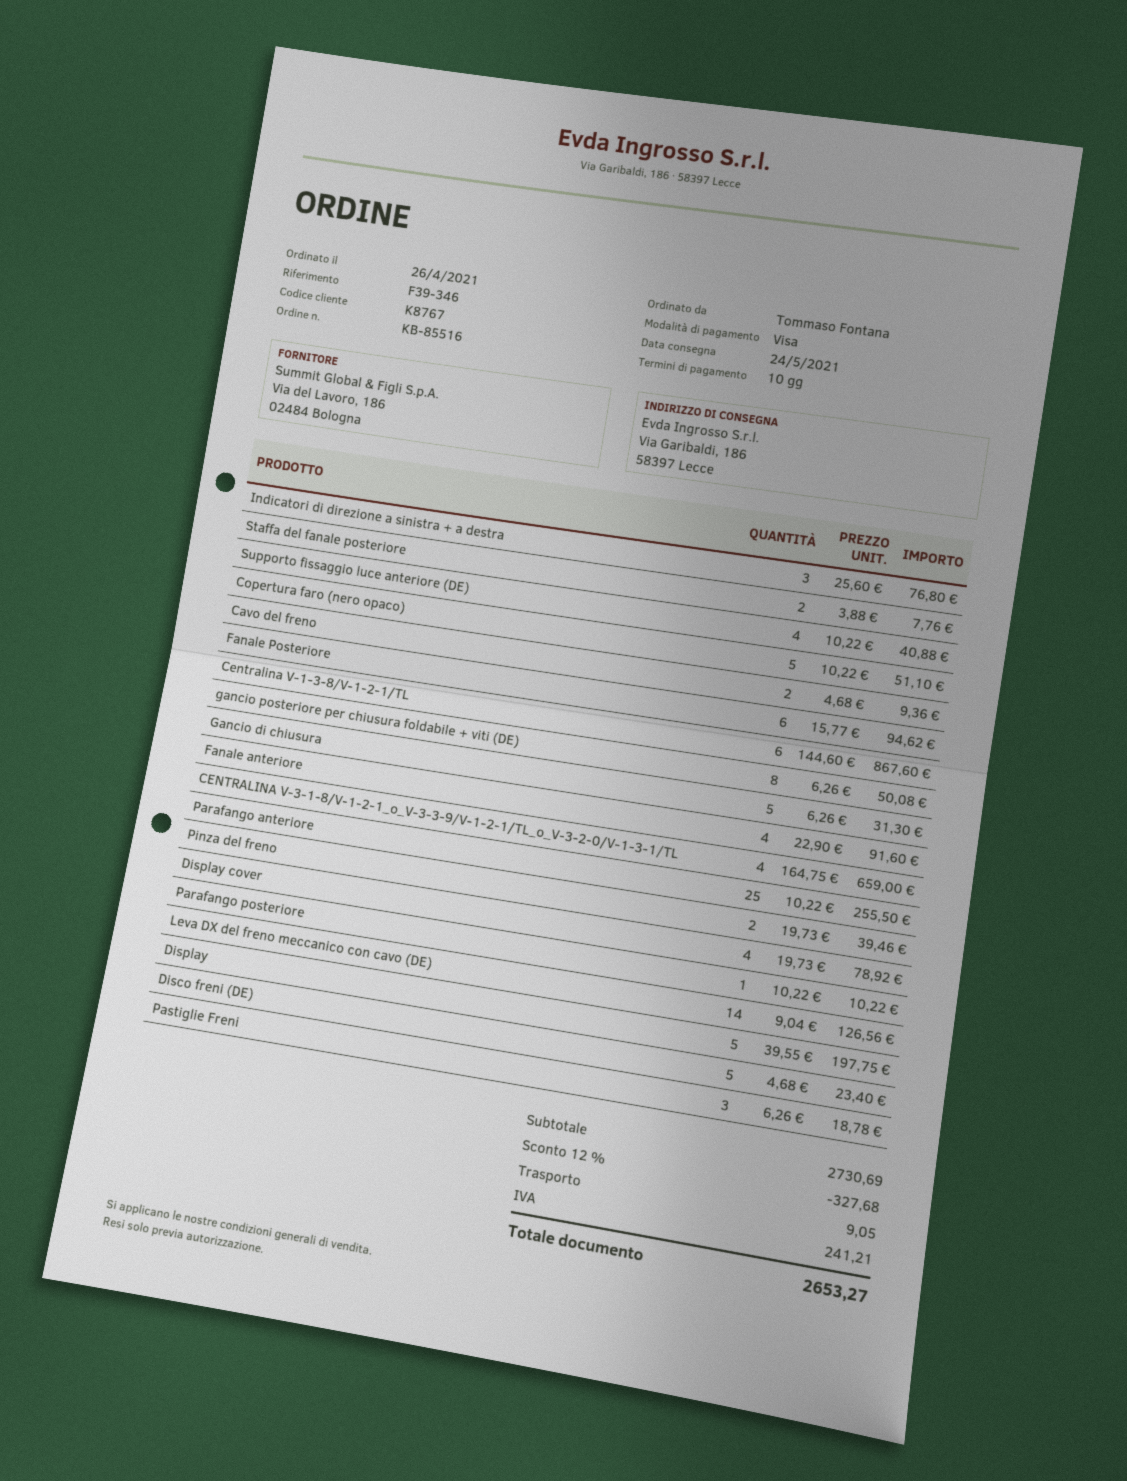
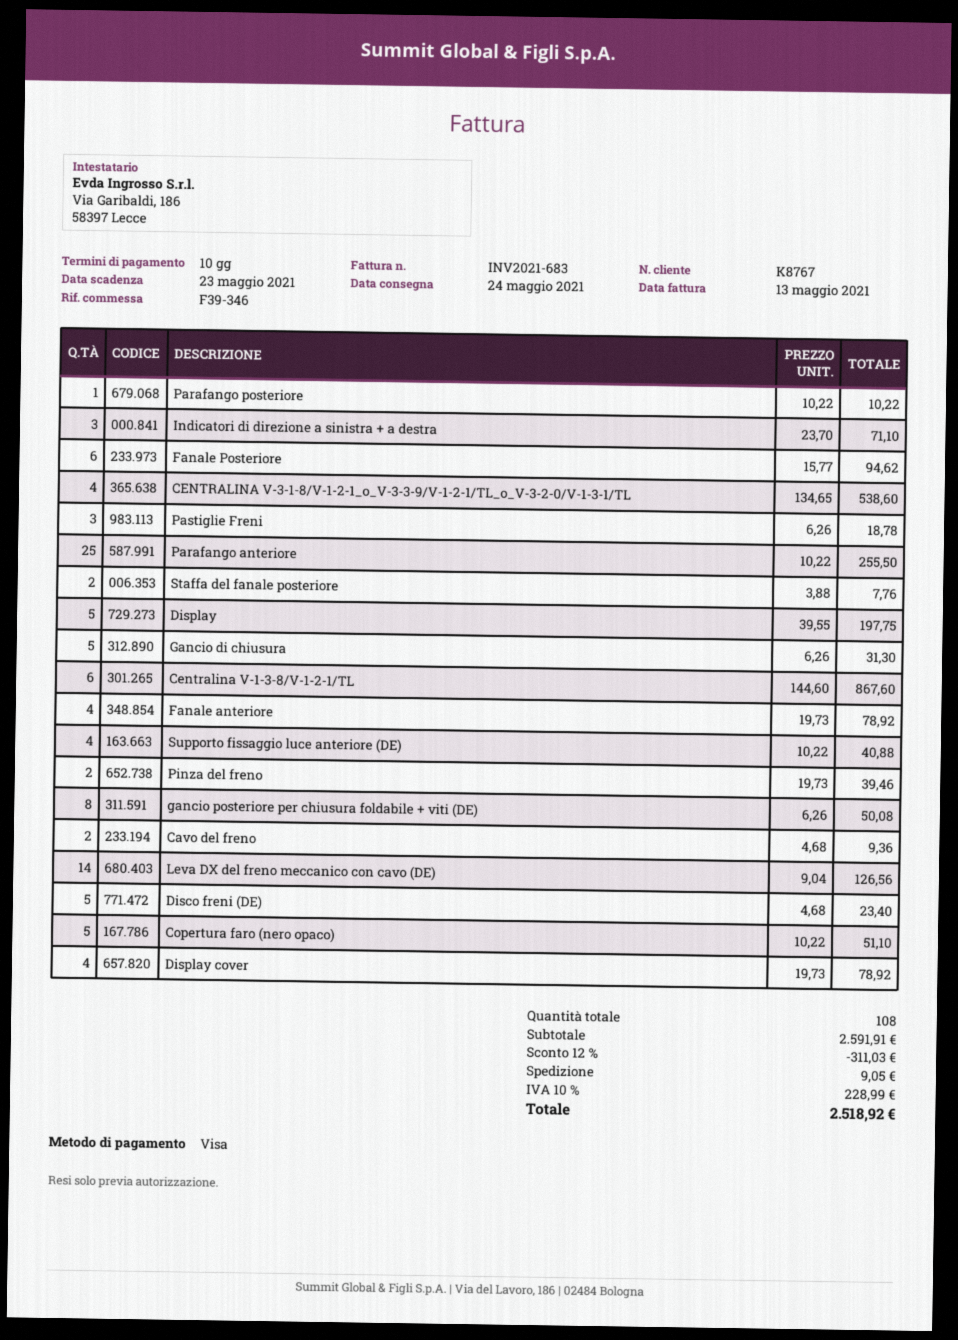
Indicatori di direzione a sinistra + a destra: 3 x 25.60 = 76.80 -> 3 x 23.70 = 71.10
Fanale anteriore: 4 x 22.90 = 91.60 -> 4 x 19.73 = 78.92
CENTRALINA V-3-1-8/V-1-2-1_o_V-3-3-9/V-1-2-1/TL_o_V-3-2-0/V-1-3-1/TL: 4 x 164.75 = 659.00 -> 4 x 134.65 = 538.60
subtotal: 2730.69 -> 2591.91
discount: 12% = 327.68 -> 12% = 311.03
tax: 241.21 -> 228.99
total: 2653.27 -> 2518.92

